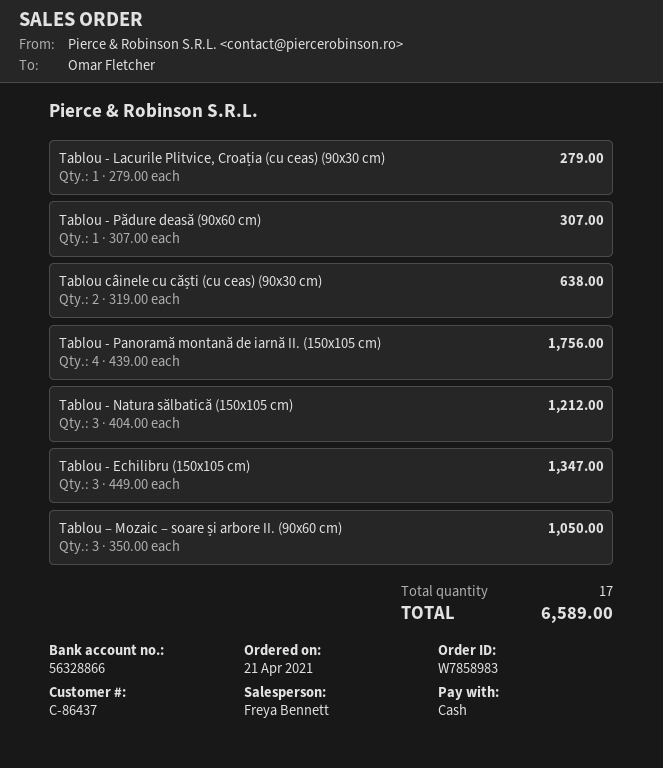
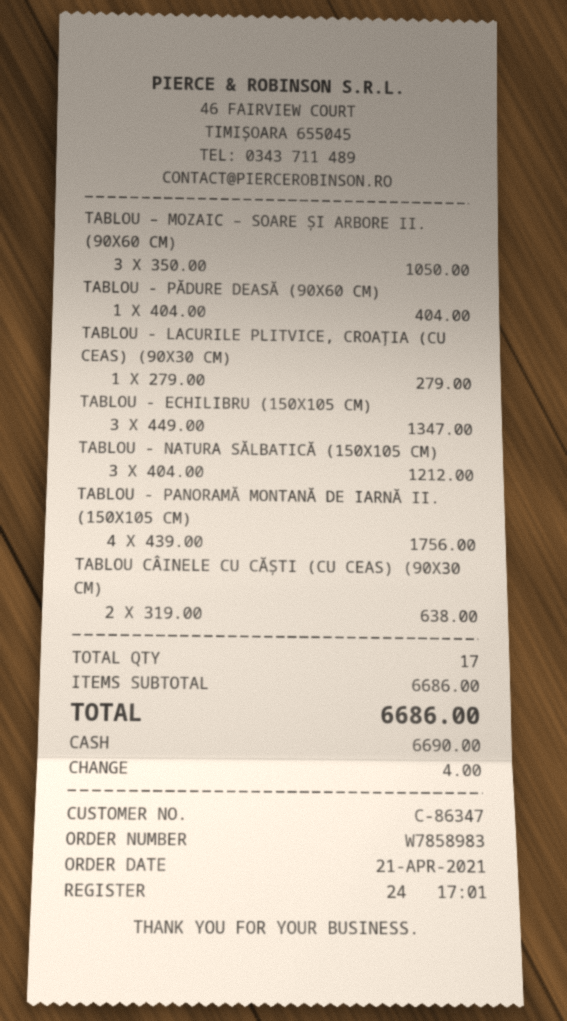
customer number: C-86437 -> C-86347
Tablou - Pădure deasă (90x60 cm): 1 x 307.00 = 307.00 -> 1 x 404.00 = 404.00
total: 6589.00 -> 6686.00

